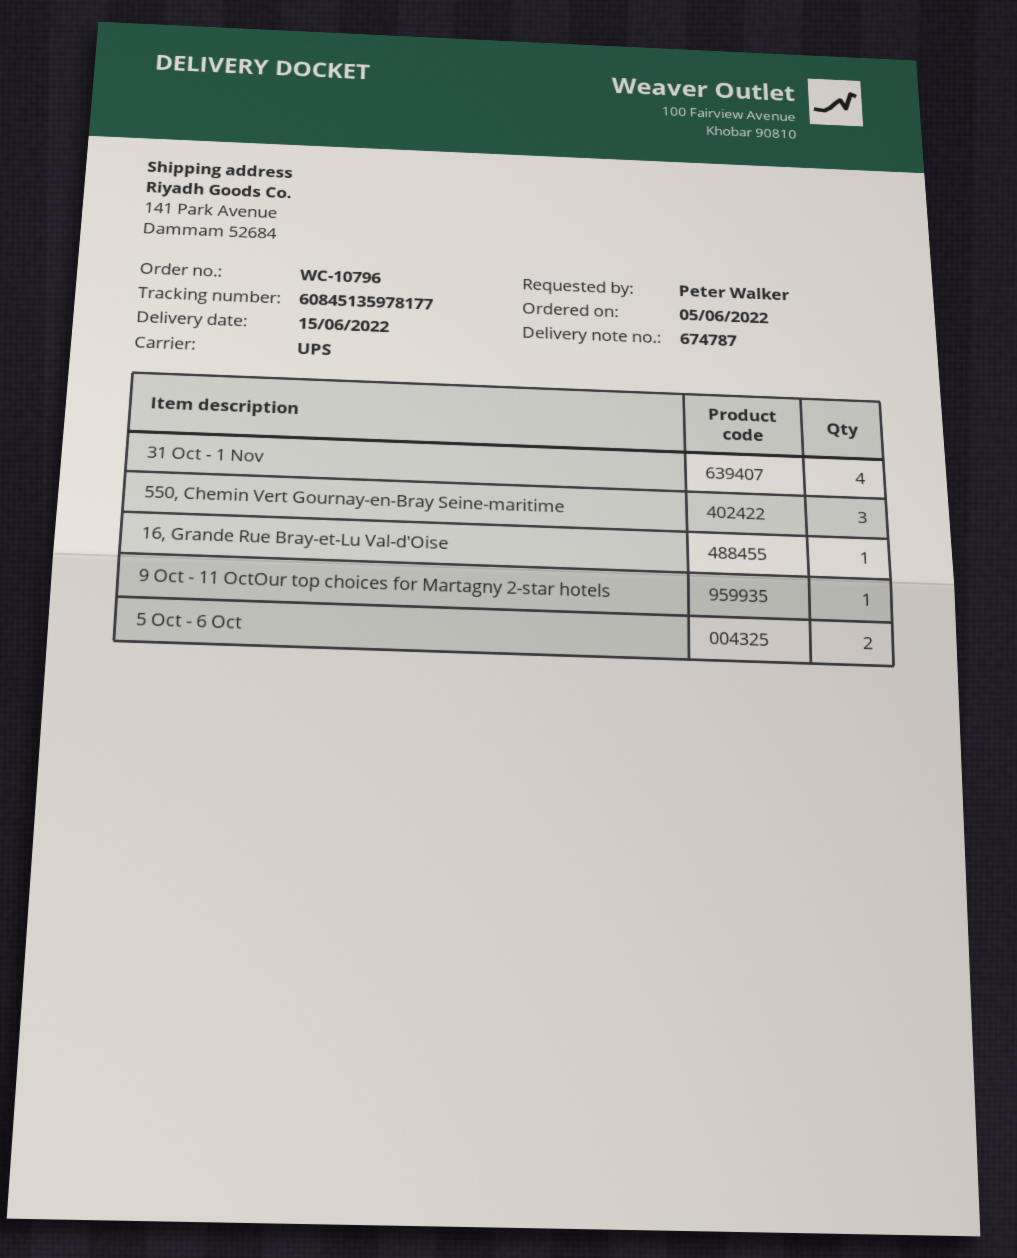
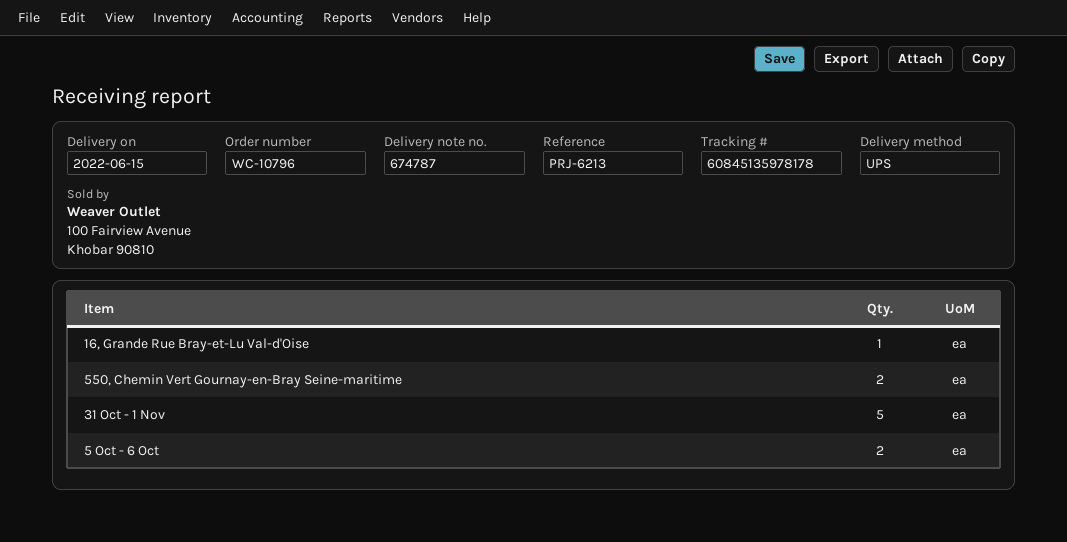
tracking number: 60845135978177 -> 60845135978178
31 Oct - 1 Nov: 4 -> 5
550, Chemin Vert Gournay-en-Bray Seine-maritime: 3 -> 2
9 Oct - 11 OctOur top choices for Martagny 2-star hotels: 1 -> none

